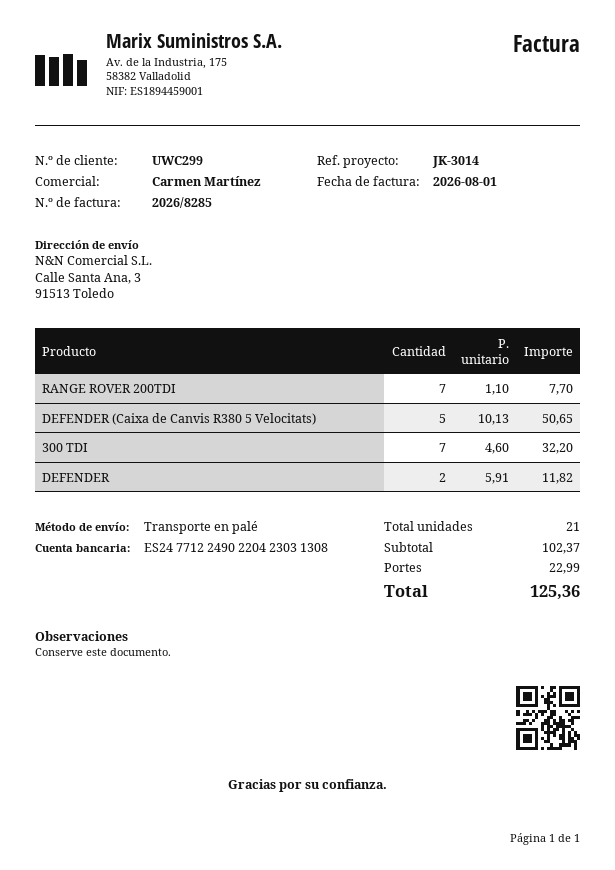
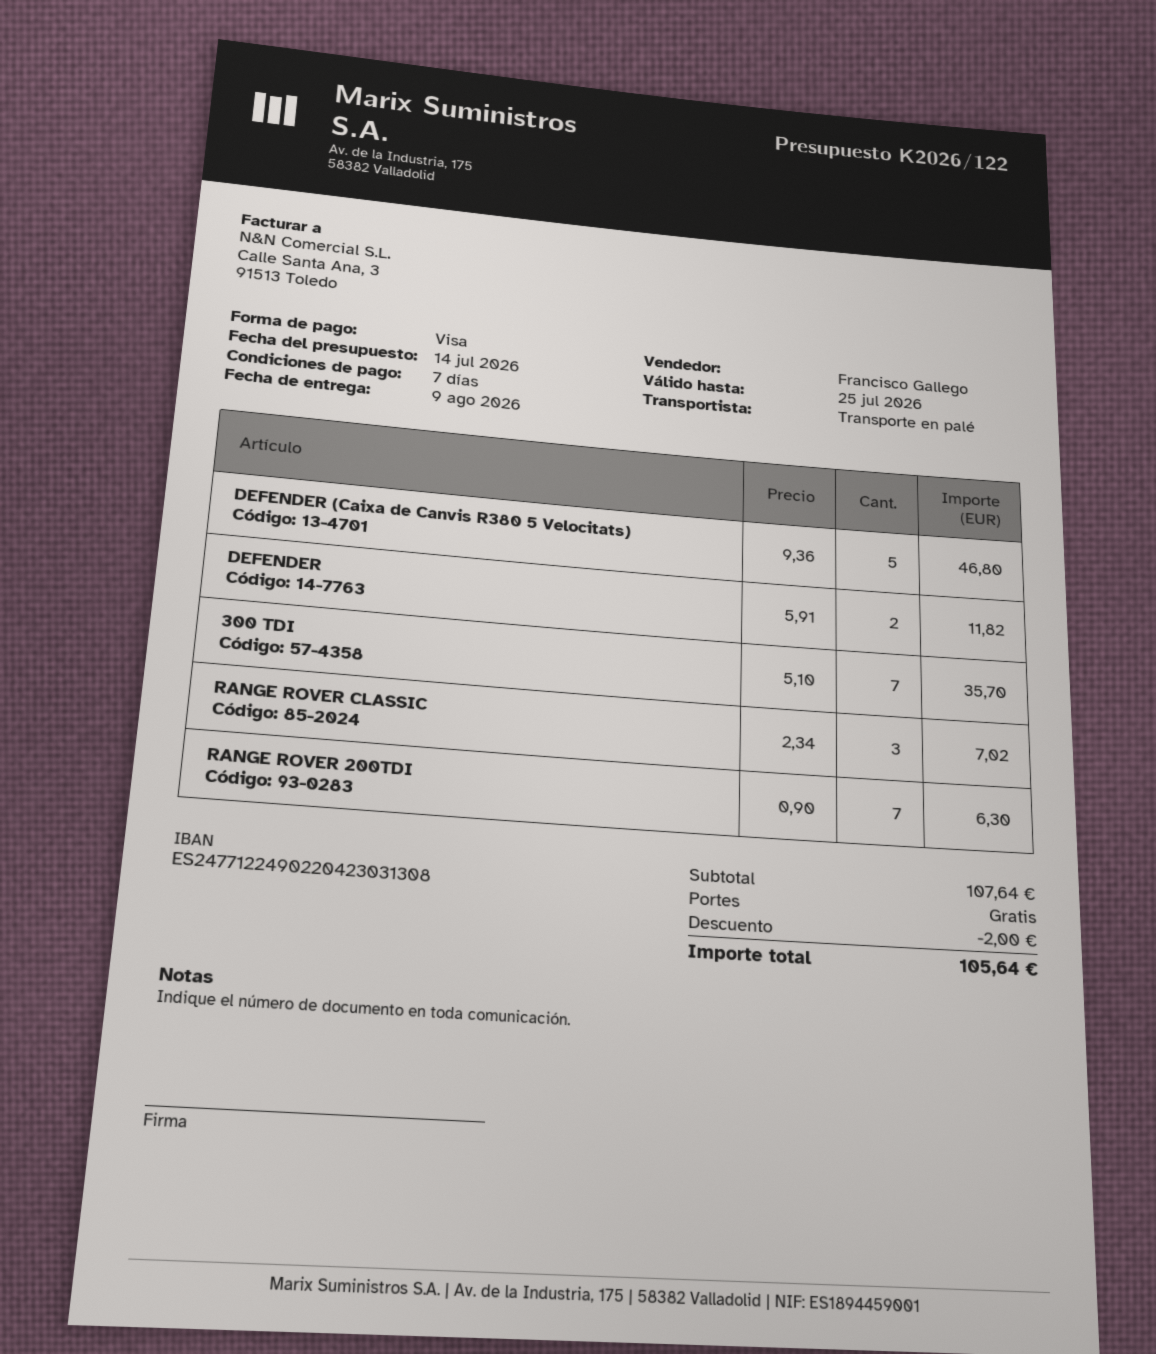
sales rep: Carmen Martínez -> Francisco Gallego
RANGE ROVER 200TDI: 7 x 1.10 = 7.70 -> 7 x 0.90 = 6.30
DEFENDER (Caixa de Canvis R380 5 Velocitats): 5 x 10.13 = 50.65 -> 5 x 9.36 = 46.80
300 TDI: 7 x 4.60 = 32.20 -> 7 x 5.10 = 35.70
RANGE ROVER CLASSIC: none -> 3 x 2.34 = 7.02
subtotal: 102.37 -> 107.64
discount: none -> 2.00
shipping: 22.99 -> 0.00
total: 125.36 -> 105.64

